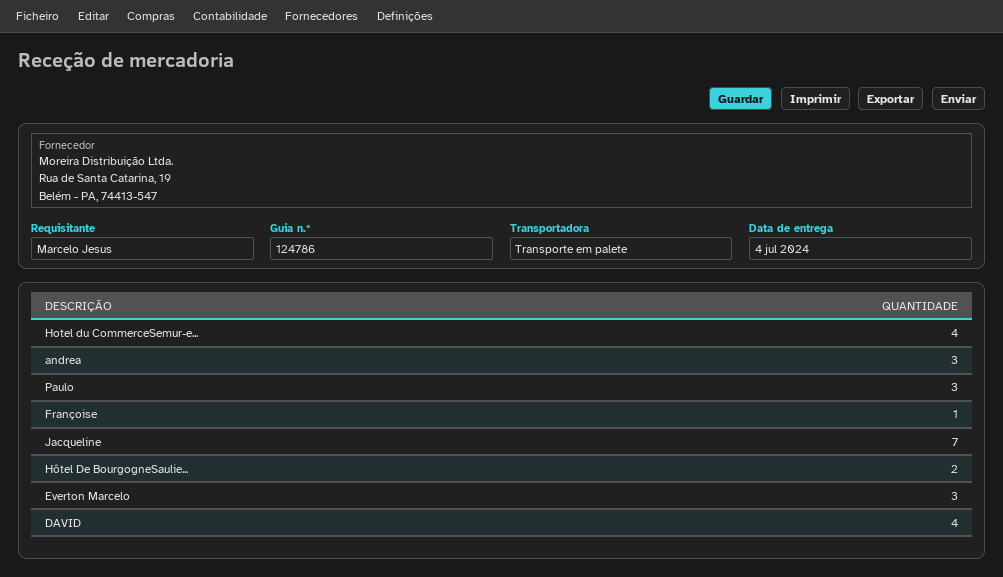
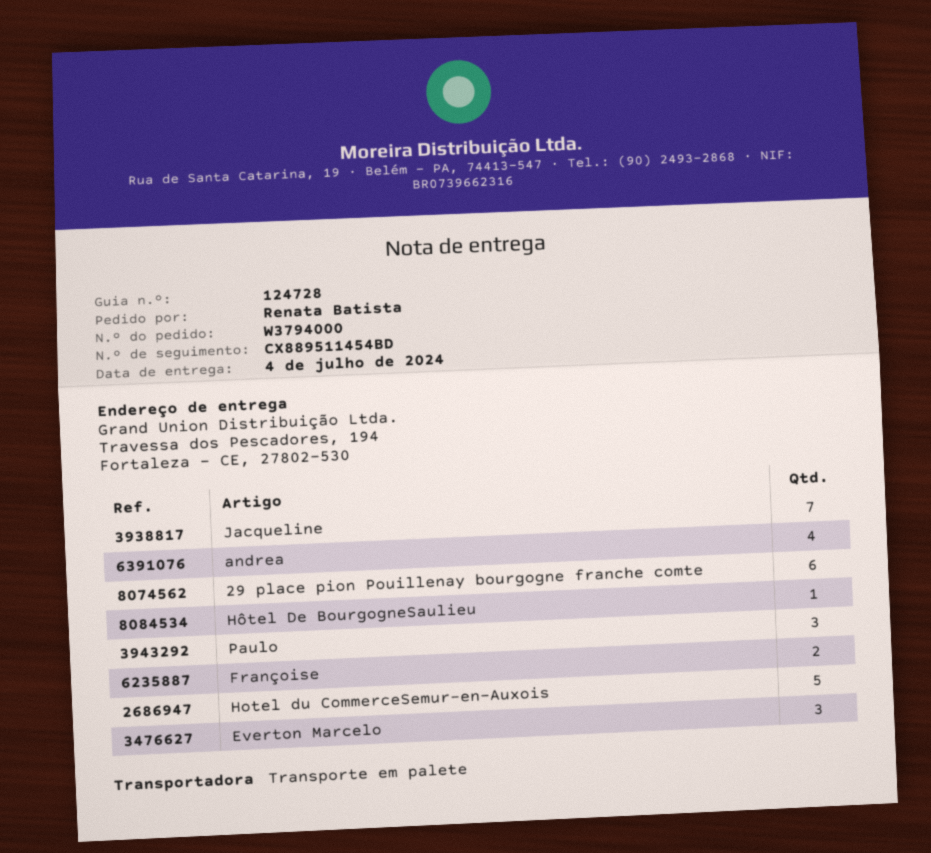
delivery note number: 124786 -> 124728
ordered by: Marcelo Jesus -> Renata Batista
Hotel du CommerceSemur-e...: 4 -> 5
andrea: 3 -> 4
Françoise: 1 -> 2
Hôtel De BourgogneSaulie...: 2 -> 1
DAVID: 4 -> none
29 place pion Pouillenay bourgogne franche comte: none -> 6

